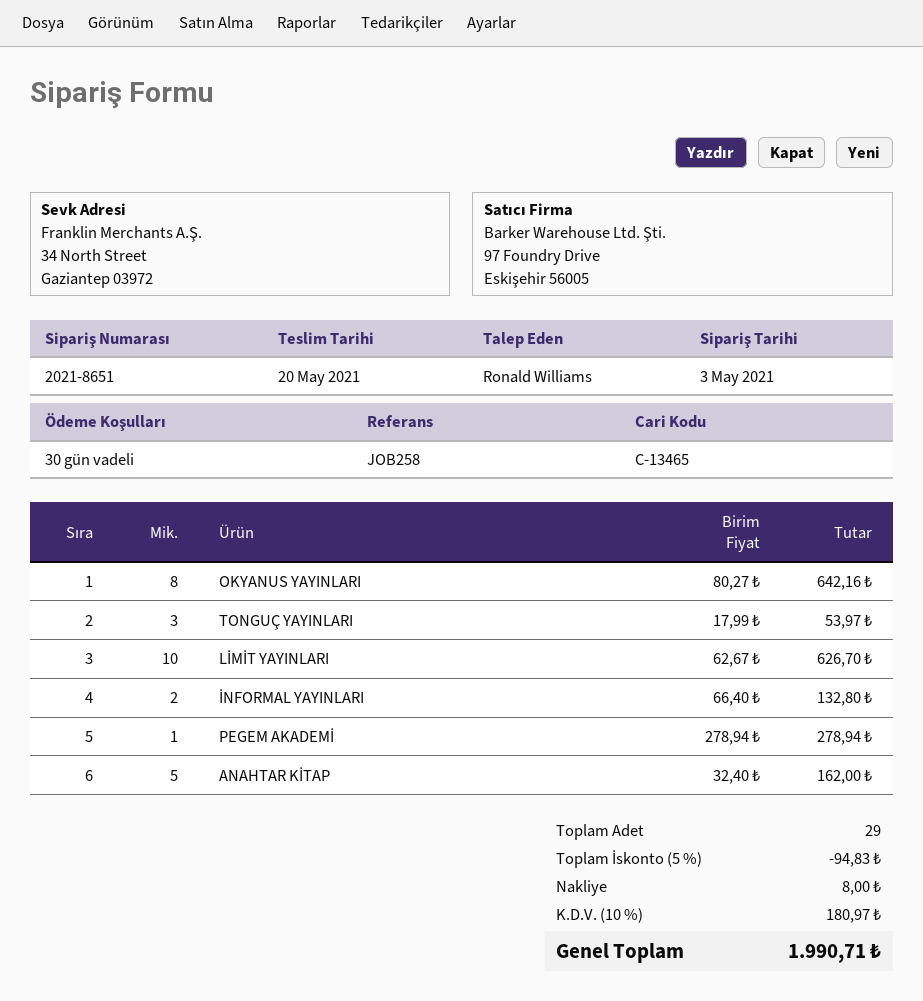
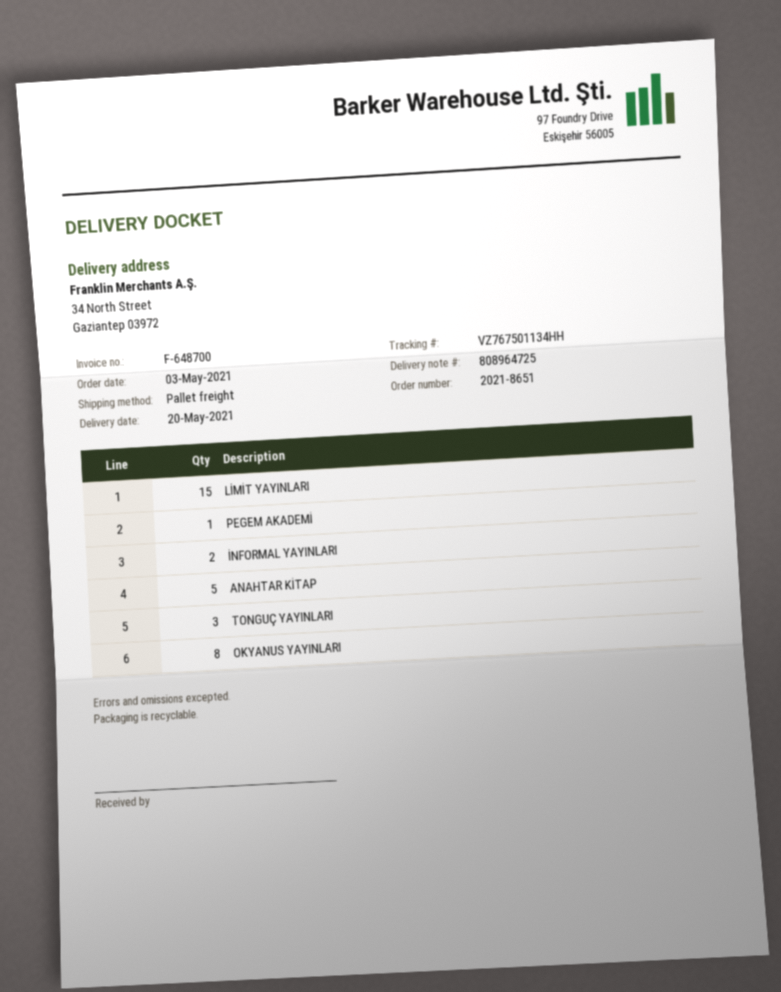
LİMİT YAYINLARI: 10 -> 15

